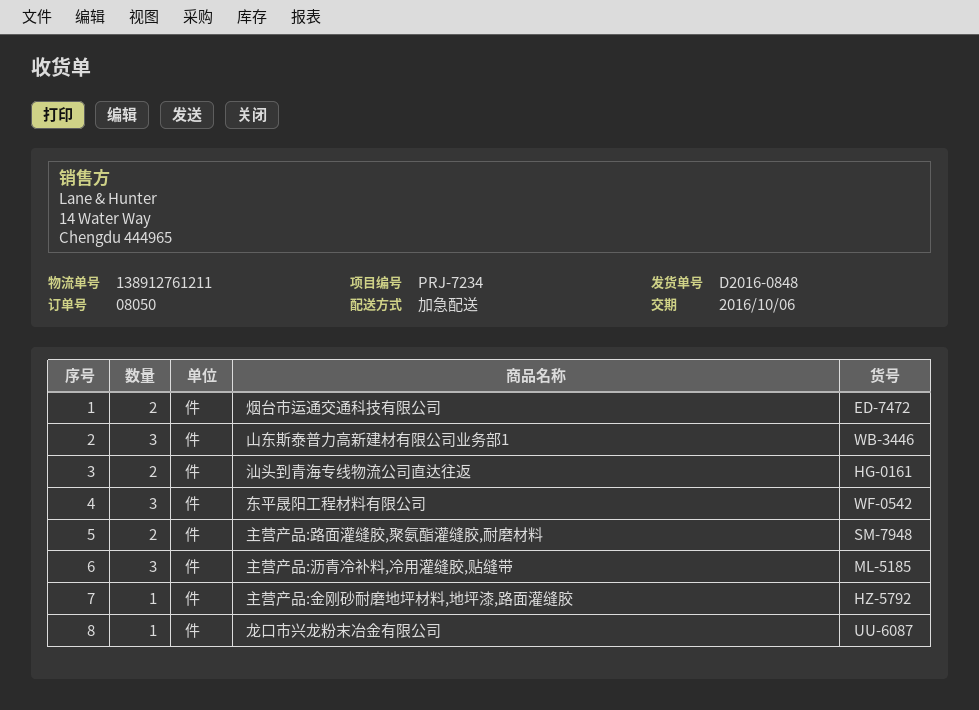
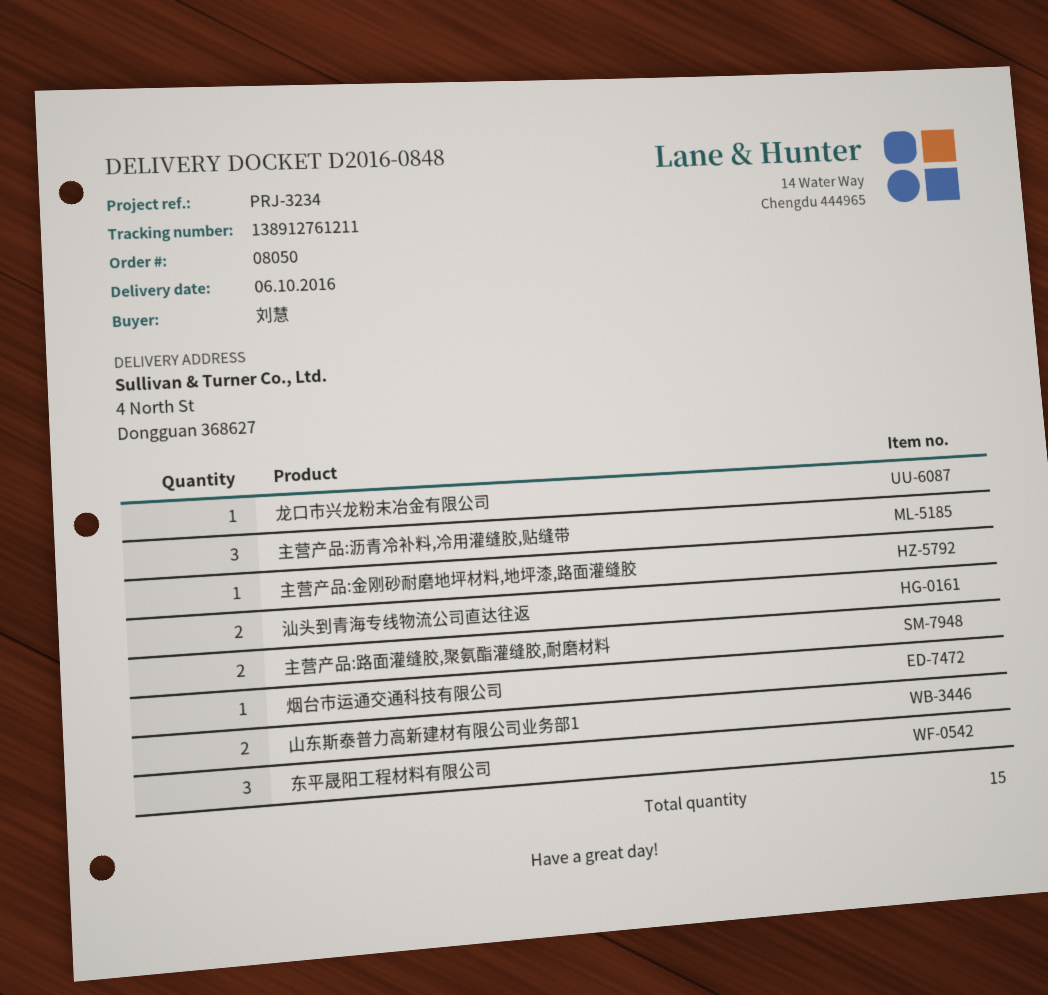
reference: PRJ-7234 -> PRJ-3234
烟台市运通交通科技有限公司: 2 -> 1
山东斯泰普力高新建材有限公司业务部1: 3 -> 2

